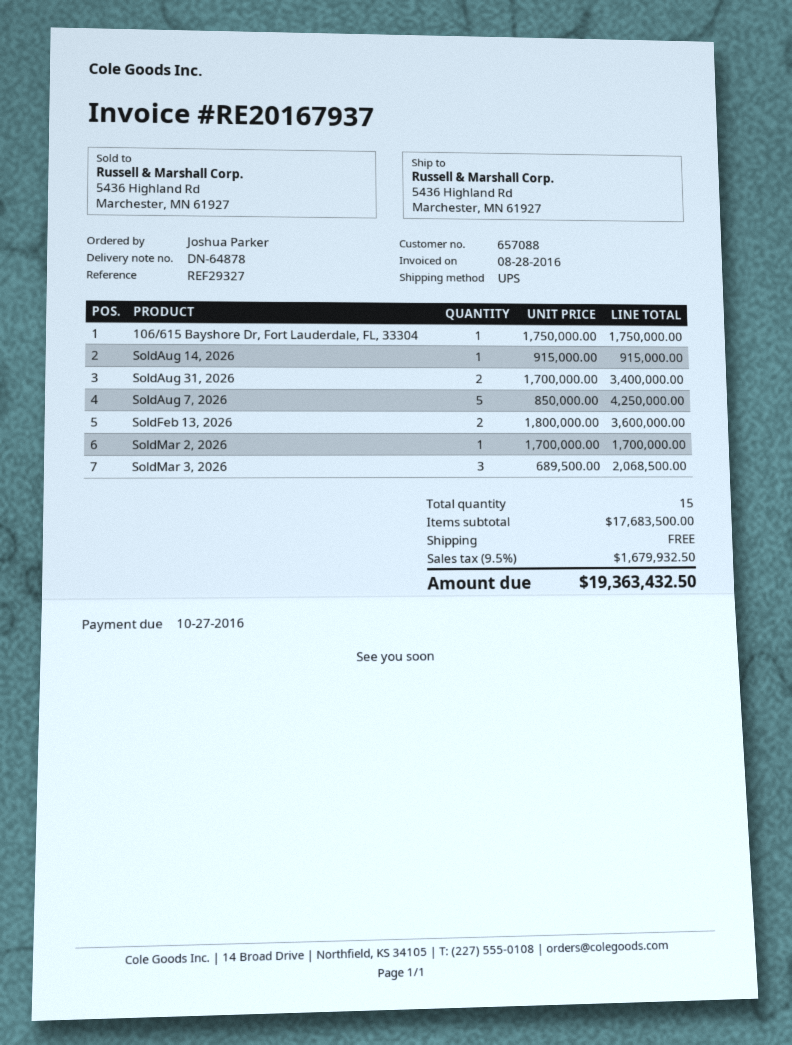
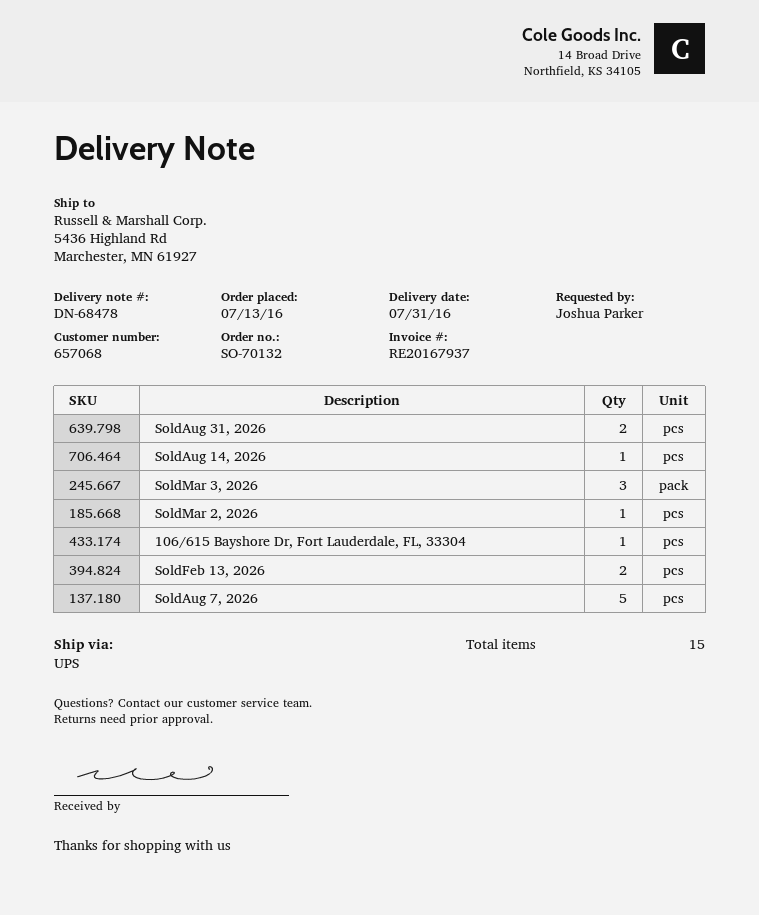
delivery note number: DN-64878 -> DN-68478
customer number: 657088 -> 657068

